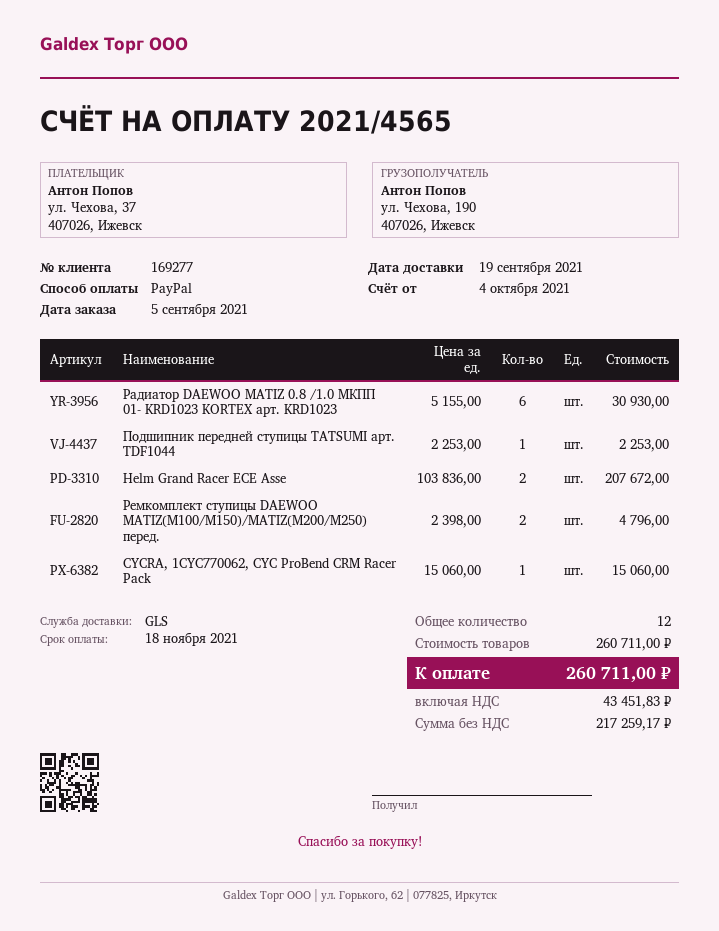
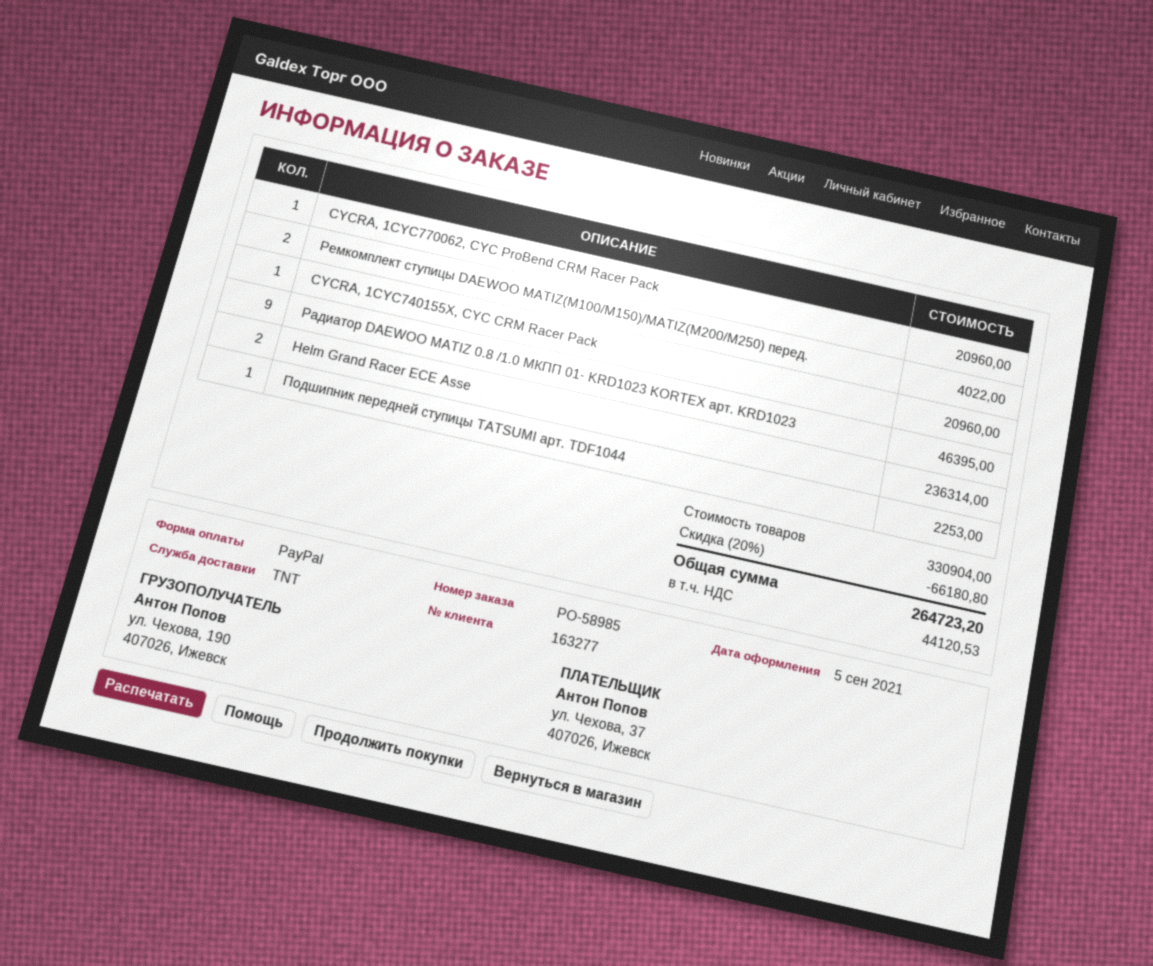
customer number: 169277 -> 163277
shipping method: GLS -> TNT
Радиатор DAEWOO MATIZ 0.8 /1.0 MКПП 01- KRD1023 KORTEX арт. KRD1023: 6 for 30930.00 -> 9 for 46395.00
Helm Grand Racer ECE Asse: 2 for 207672.00 -> 2 for 236314.00
Ремкомплект ступицы DAEWOO MATIZ(M100/M150)/MATIZ(M200/M250) перед.: 2 for 4796.00 -> 2 for 4022.00
CYCRA, 1CYC770062, CYC ProBend CRM Racer Pack: 1 for 15060.00 -> 1 for 20960.00
CYCRA, 1CYC740155X, CYC CRM Racer Pack: none -> 1 for 20960.00
subtotal: 260711.00 -> 330904.00
discount: none -> 20% = 66180.80
tax: 43451.83 -> 44120.53
total: 260711.00 -> 264723.20

